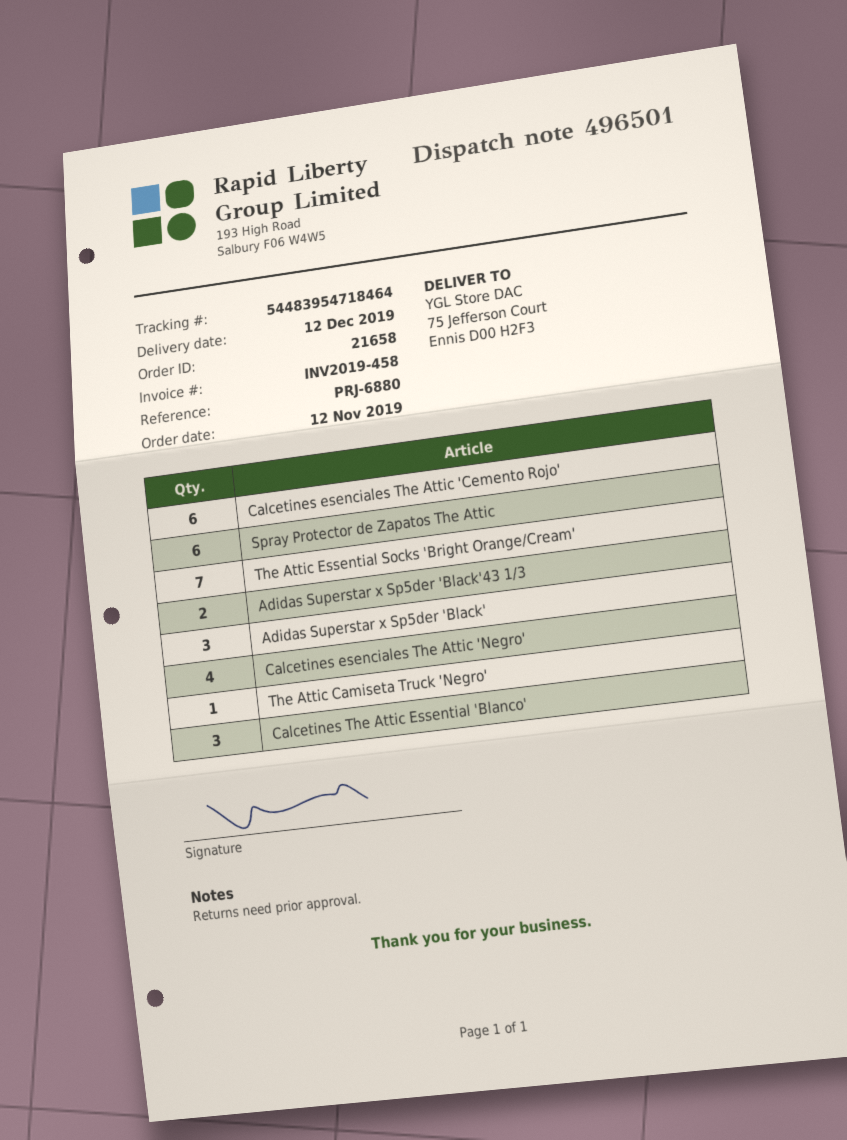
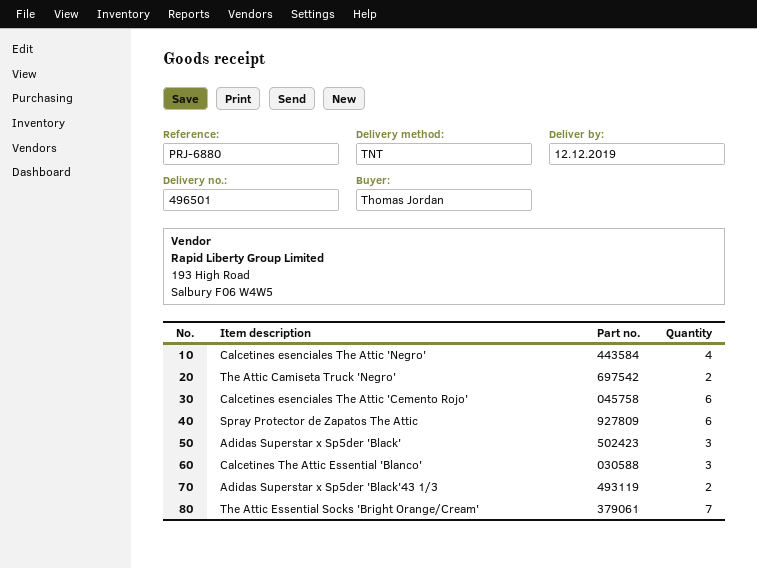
The Attic Camiseta Truck 'Negro': 1 -> 2

